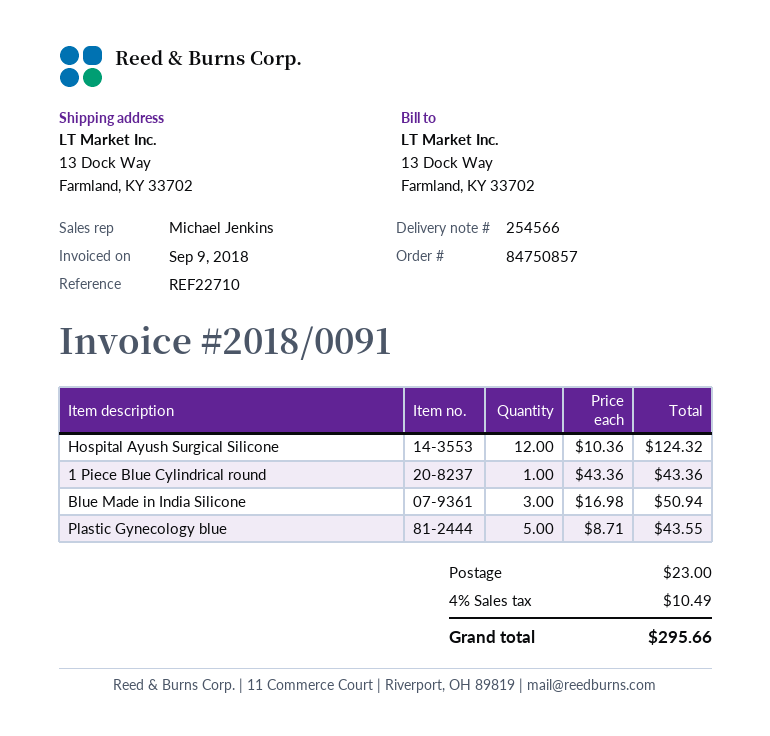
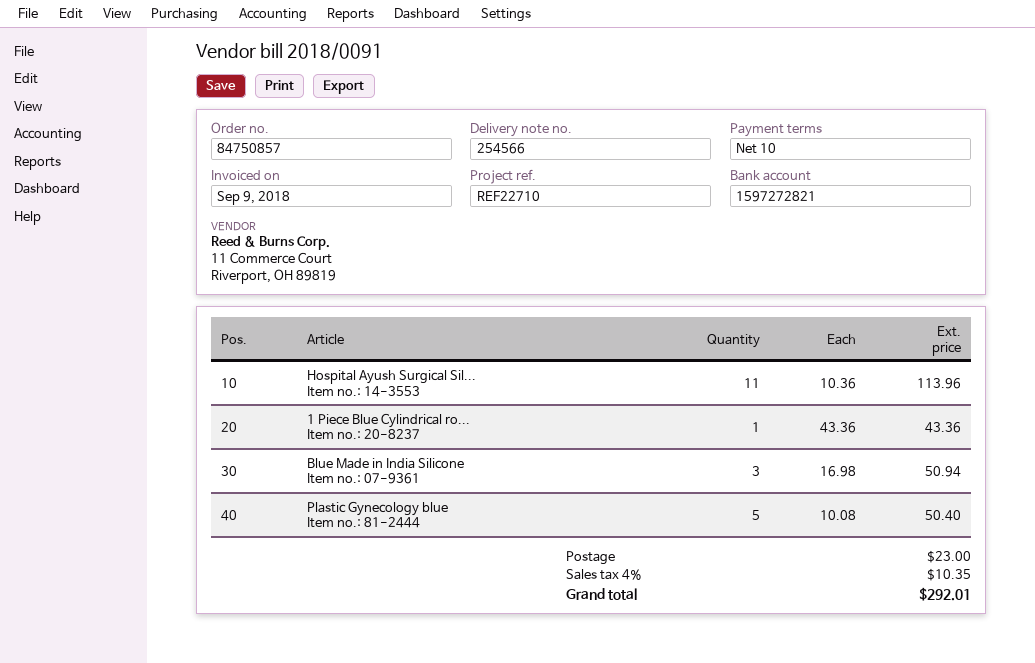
Hospital Ayush Surgical Silicone: 12 x 10.36 = 124.32 -> 11 x 10.36 = 113.96
Plastic Gynecology blue: 5 x 8.71 = 43.55 -> 5 x 10.08 = 50.40
tax: 4% = 10.49 -> 4% = 10.35
total: 295.66 -> 292.01

